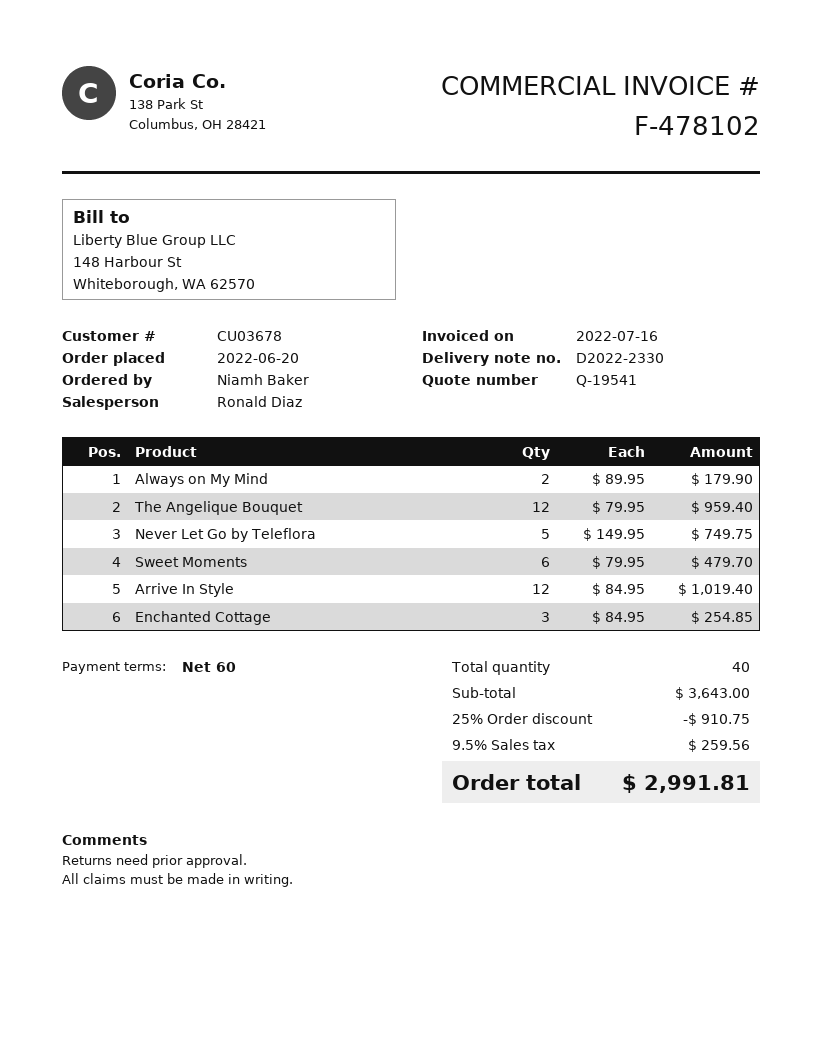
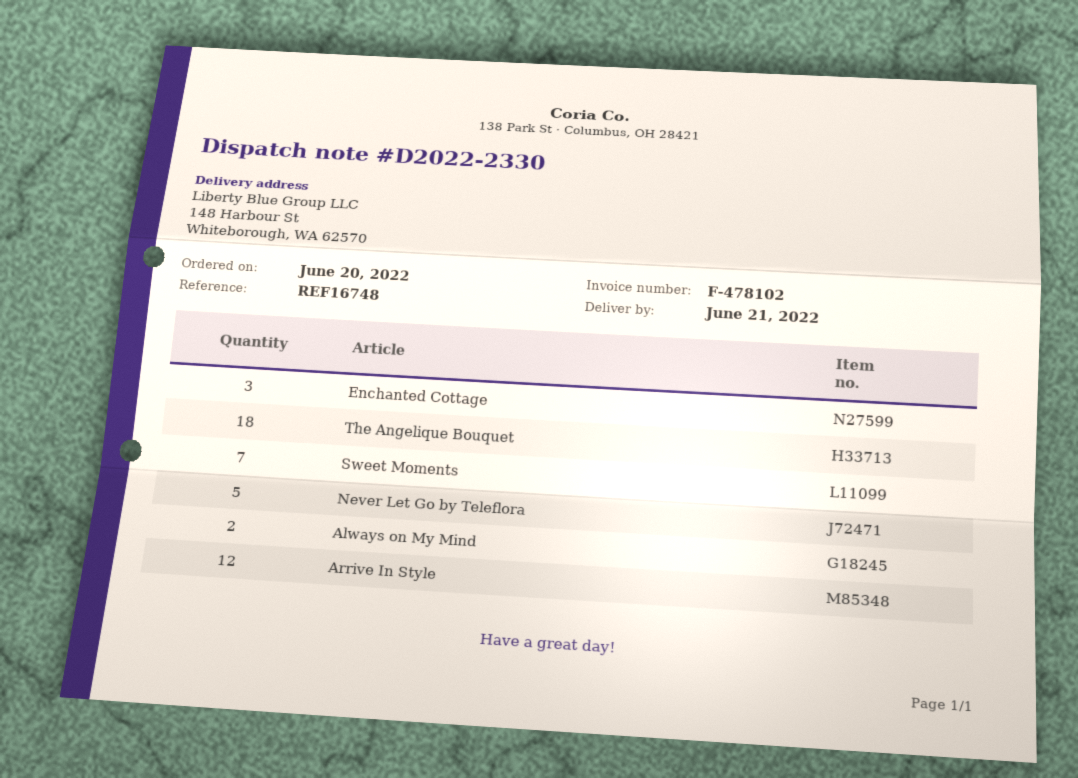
The Angelique Bouquet: 12 -> 18
Sweet Moments: 6 -> 7

